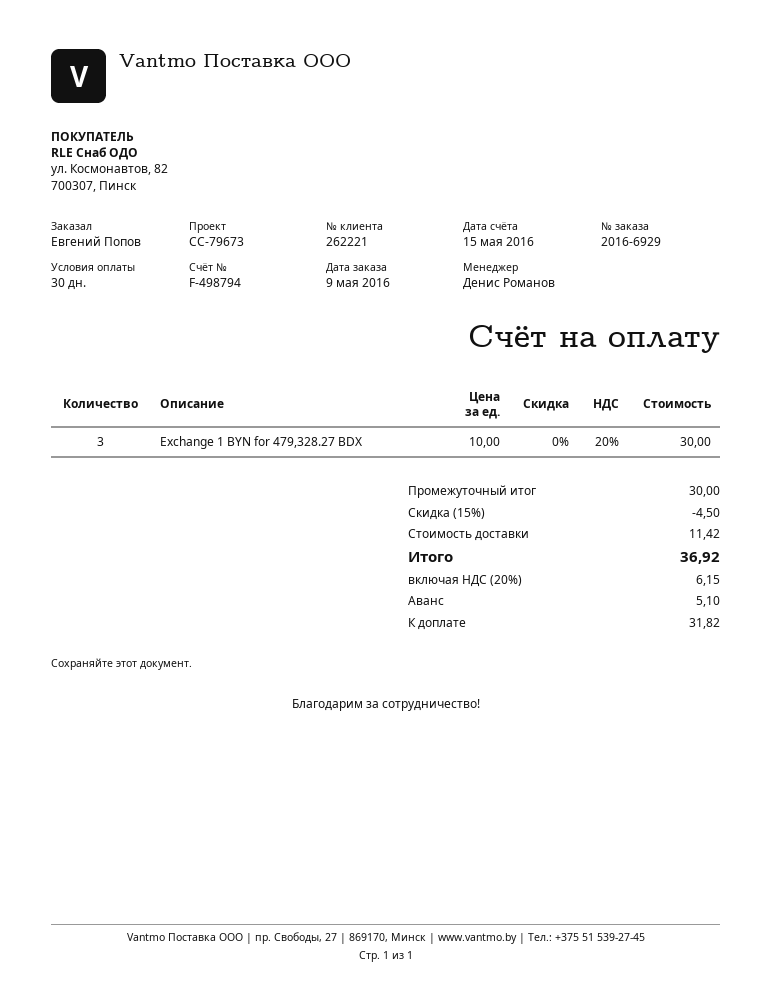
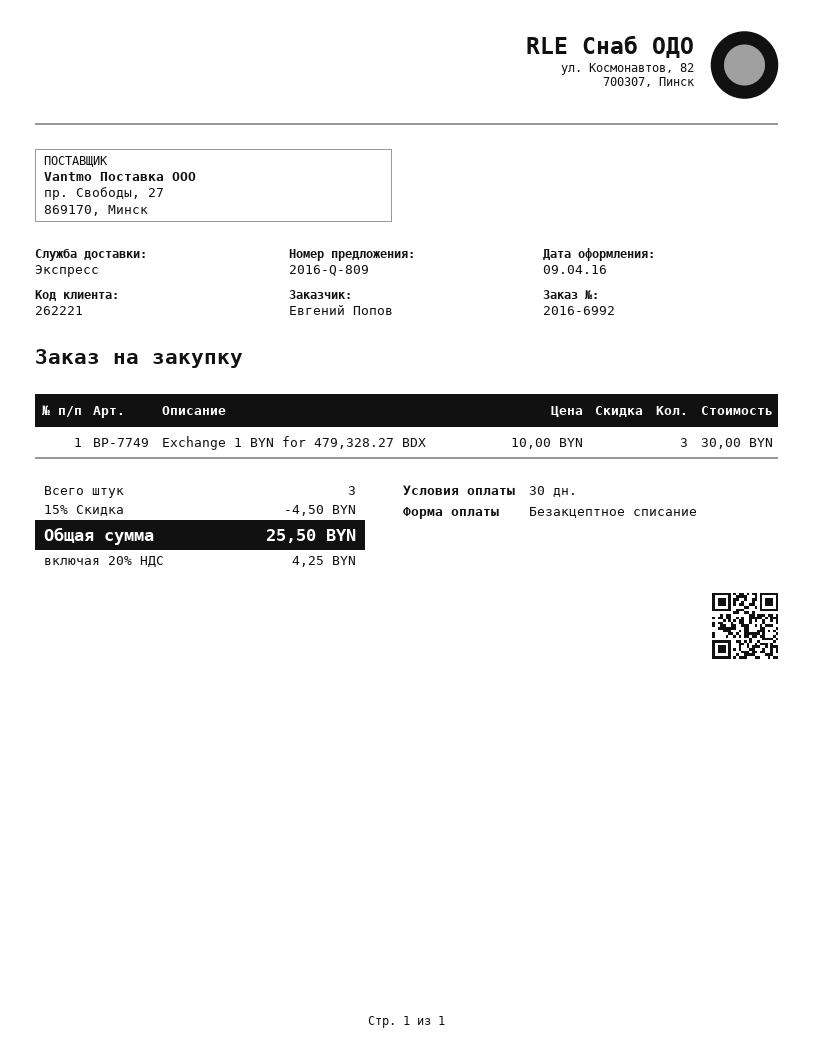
order number: 2016-6929 -> 2016-6992
order date: 2016-05-09 -> 2016-04-09
shipping: 11.42 -> none
tax: 20% = 6.15 -> 20% = 4.25
total: 36.92 -> 25.50

